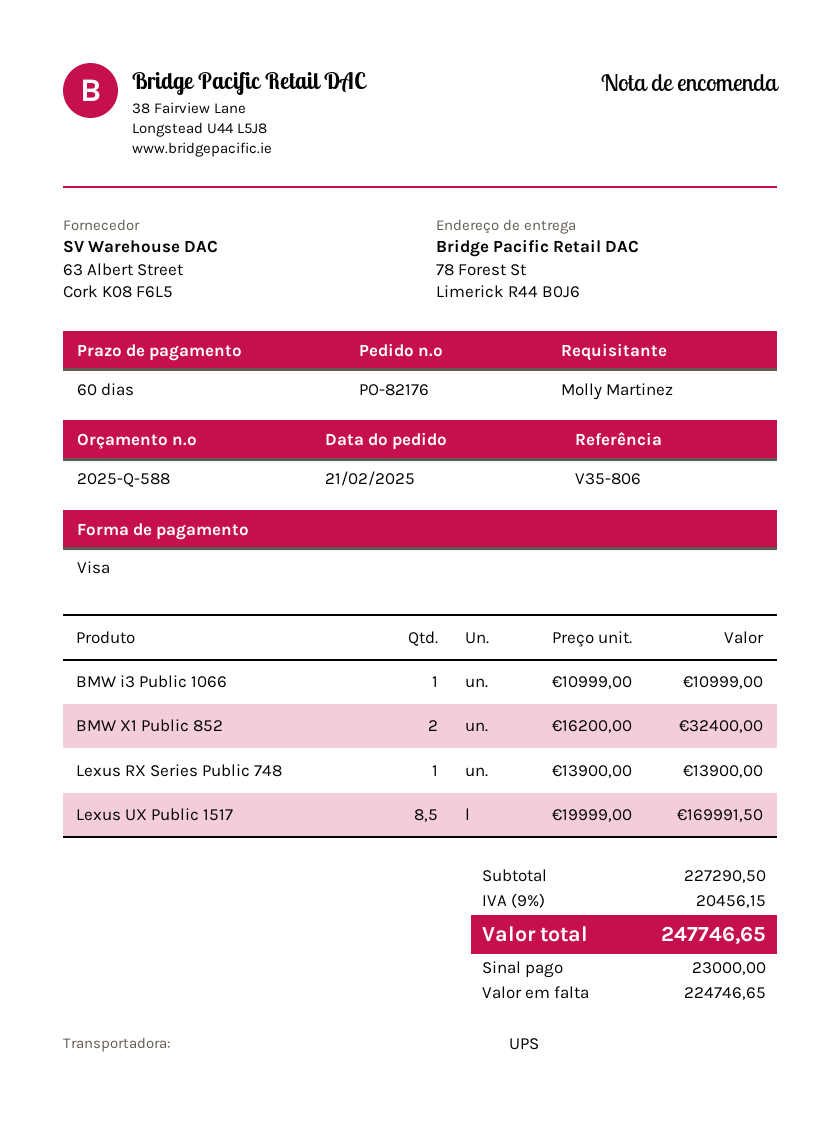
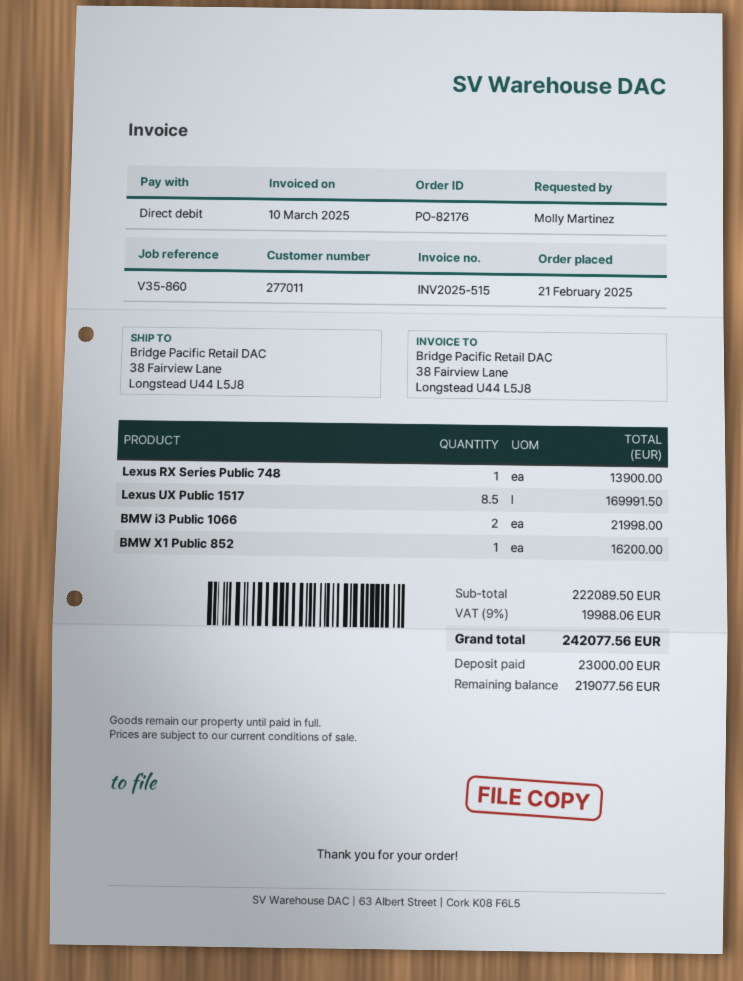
reference: V35-806 -> V35-860
payment method: Visa -> direct debit
ship to: 78 Forest St, Limerick R44 B0J6 -> 38 Fairview Lane, Longstead U44 L5J8
BMW i3 Public 1066: 1 for 10999.00 -> 2 for 21998.00
BMW X1 Public 852: 2 for 32400.00 -> 1 for 16200.00
subtotal: 227290.50 -> 222089.50
tax: 9% = 20456.15 -> 9% = 19988.06
total: 247746.65 -> 242077.56
balance: 224746.65 -> 219077.56

